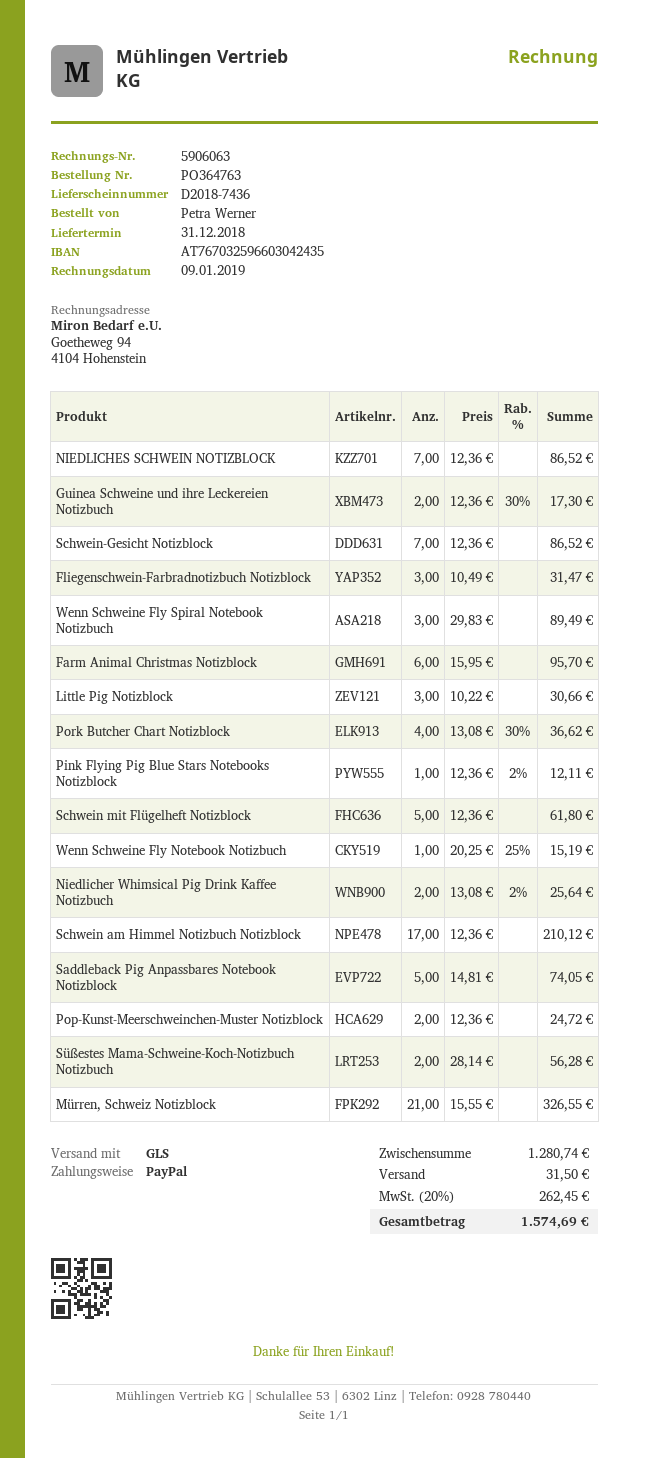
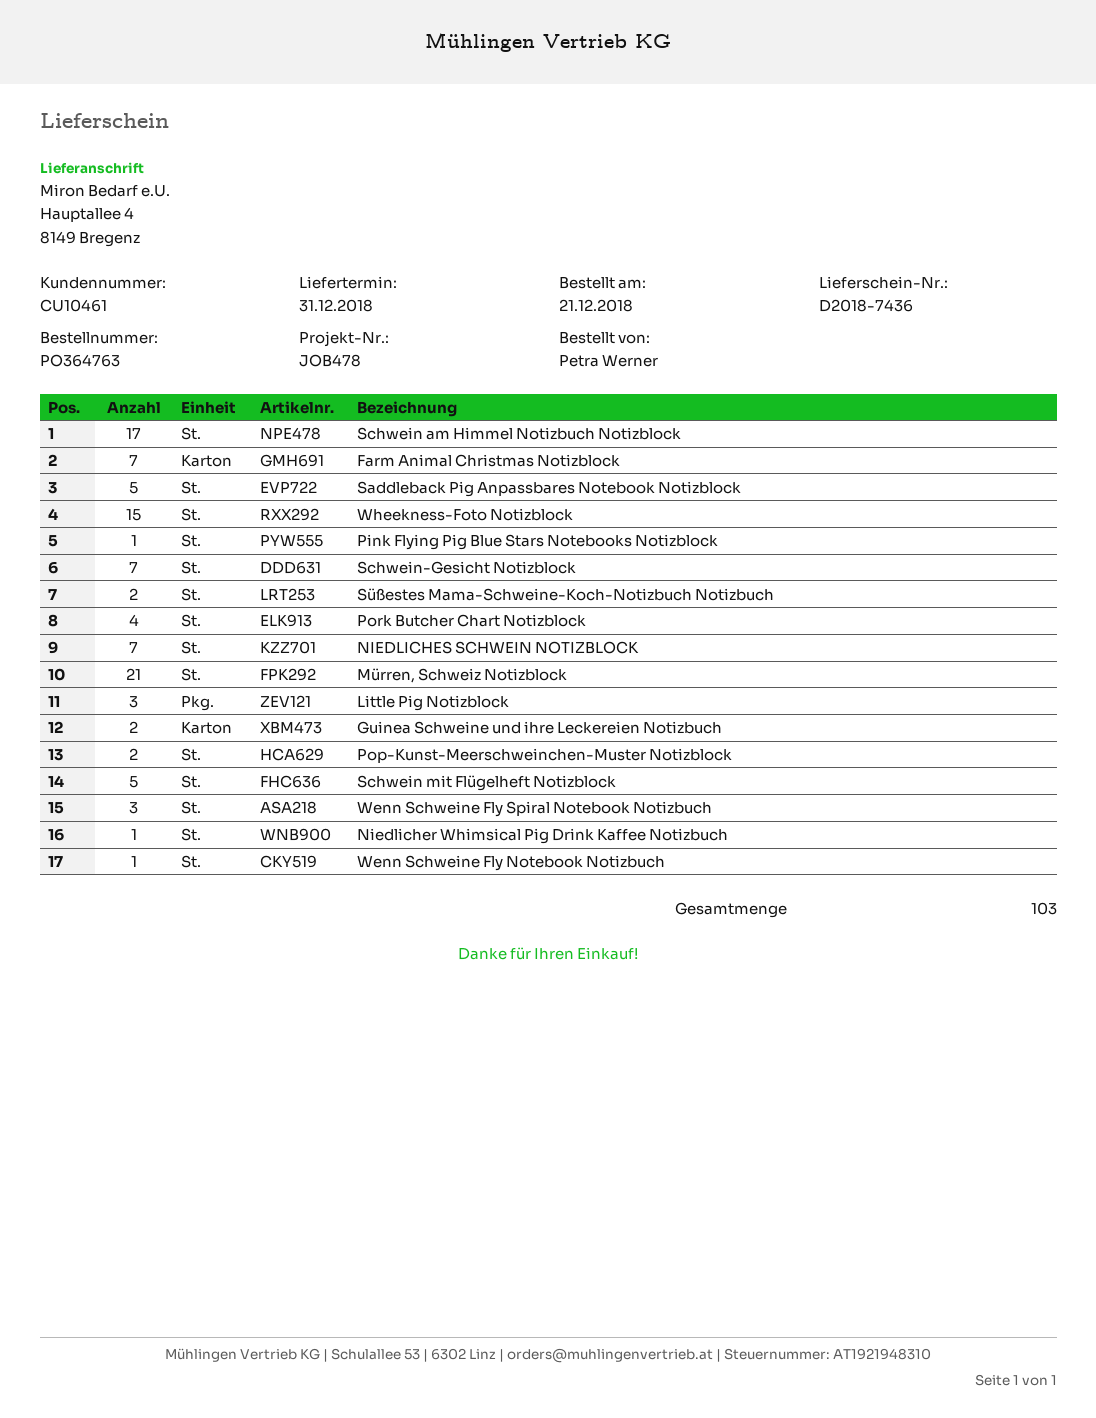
Fliegenschwein-Farbradnotizbuch Notizblock: 3 -> none
Farm Animal Christmas Notizblock: 6 -> 7
Niedlicher Whimsical Pig Drink Kaffee Notizbuch: 2 -> 1
Wheekness-Foto Notizblock: none -> 15

